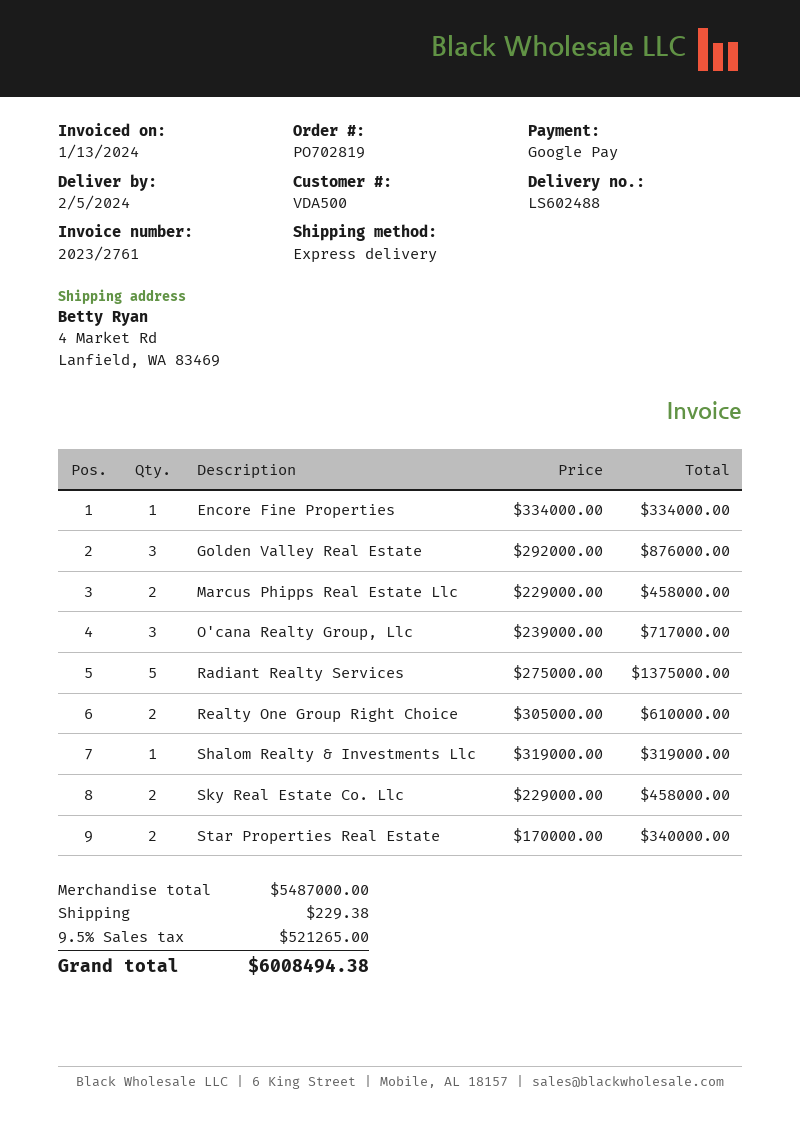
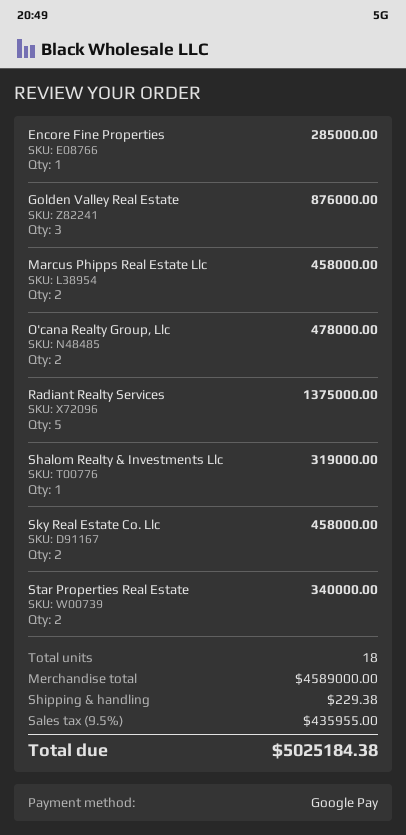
Encore Fine Properties: 1 for 334000.00 -> 1 for 285000.00
O'cana Realty Group, Llc: 3 for 717000.00 -> 2 for 478000.00
Realty One Group Right Choice: 2 for 610000.00 -> none
subtotal: 5487000.00 -> 4589000.00
tax: 9.5% = 521265.00 -> 9.5% = 435955.00
total: 6008494.38 -> 5025184.38

